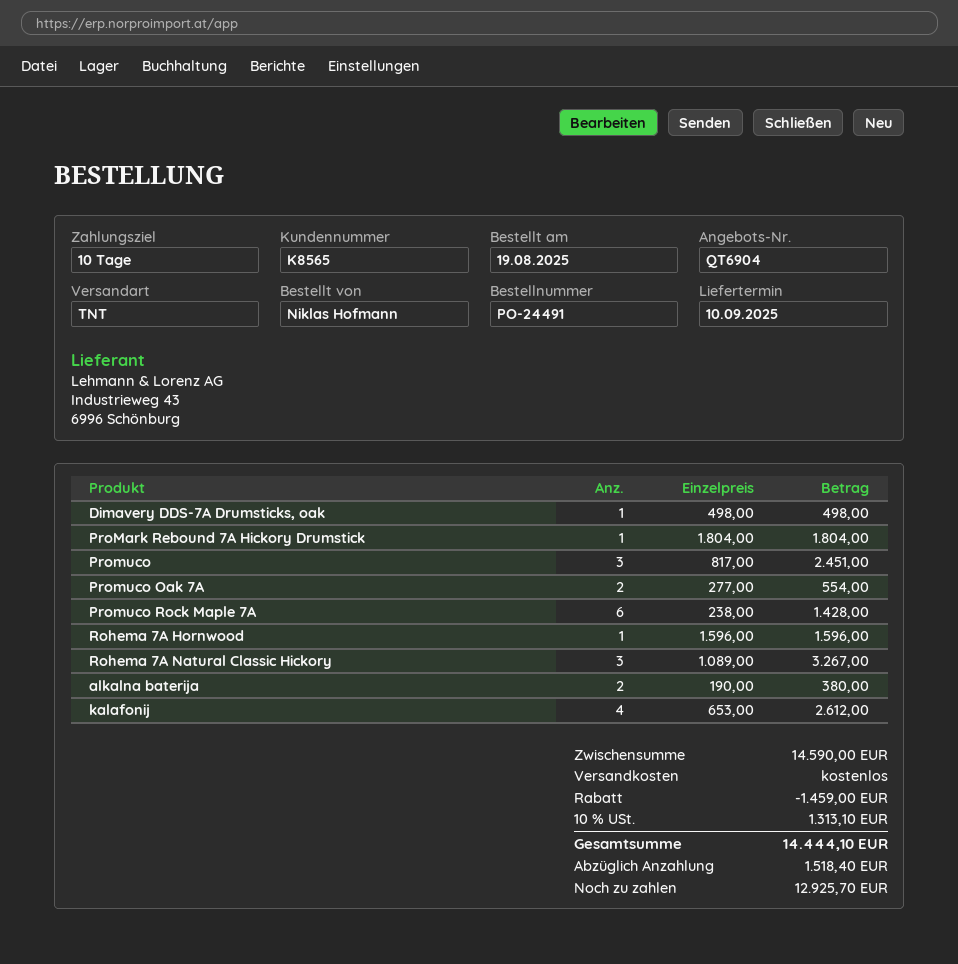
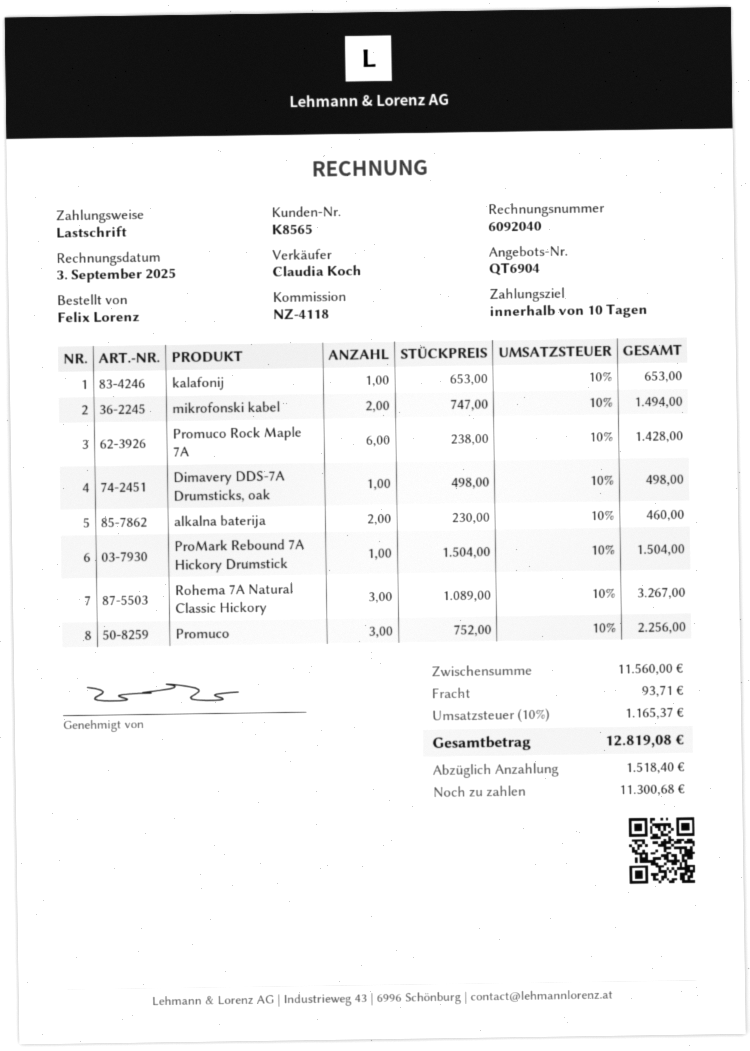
ordered by: Niklas Hofmann -> Felix Lorenz
ProMark Rebound 7A Hickory Drumstick: 1 x 1804.00 = 1804.00 -> 1 x 1504.00 = 1504.00
Promuco: 3 x 817.00 = 2451.00 -> 3 x 752.00 = 2256.00
Promuco Oak 7A: 2 x 277.00 = 554.00 -> none
Rohema 7A Hornwood: 1 x 1596.00 = 1596.00 -> none
alkalna baterija: 2 x 190.00 = 380.00 -> 2 x 230.00 = 460.00
kalafonij: 4 x 653.00 = 2612.00 -> 1 x 653.00 = 653.00
mikrofonski kabel: none -> 2 x 747.00 = 1494.00
subtotal: 14590.00 -> 11560.00
discount: 1459.00 -> none
shipping: 0.00 -> 93.71
tax: 10% = 1313.10 -> 10% = 1165.37
total: 14444.10 -> 12819.08
balance: 12925.70 -> 11300.68

